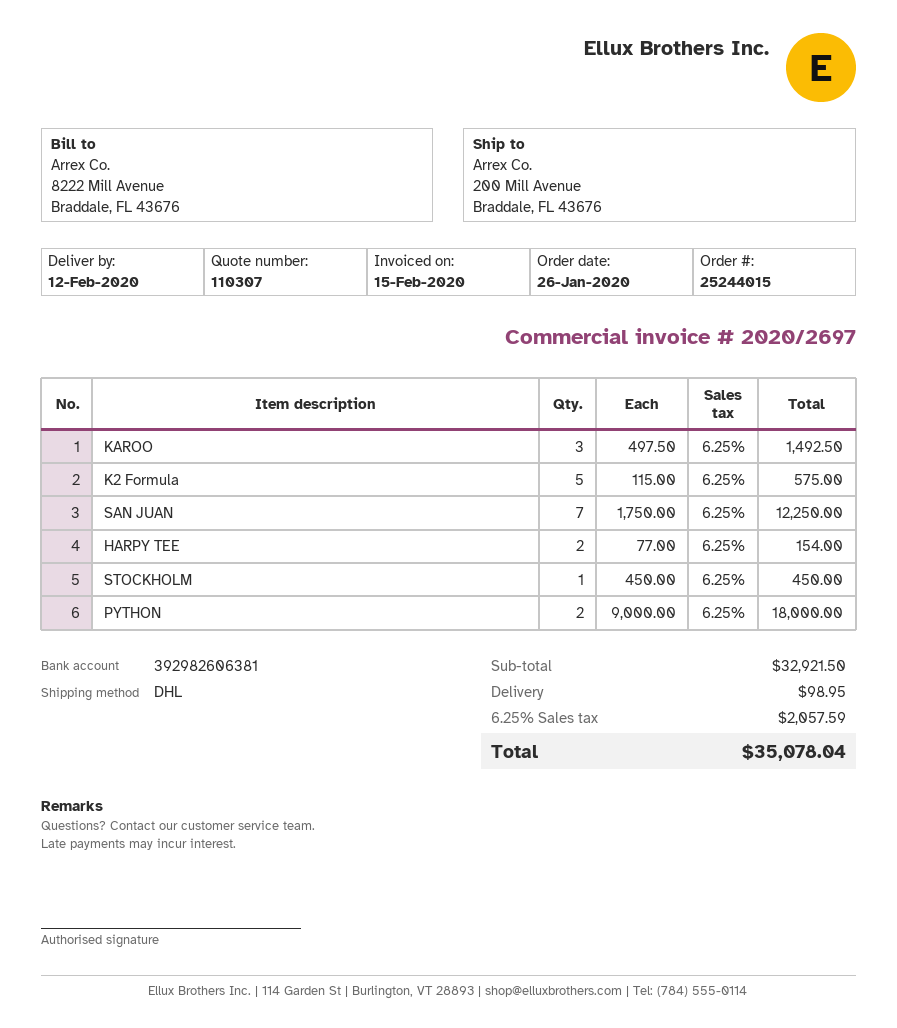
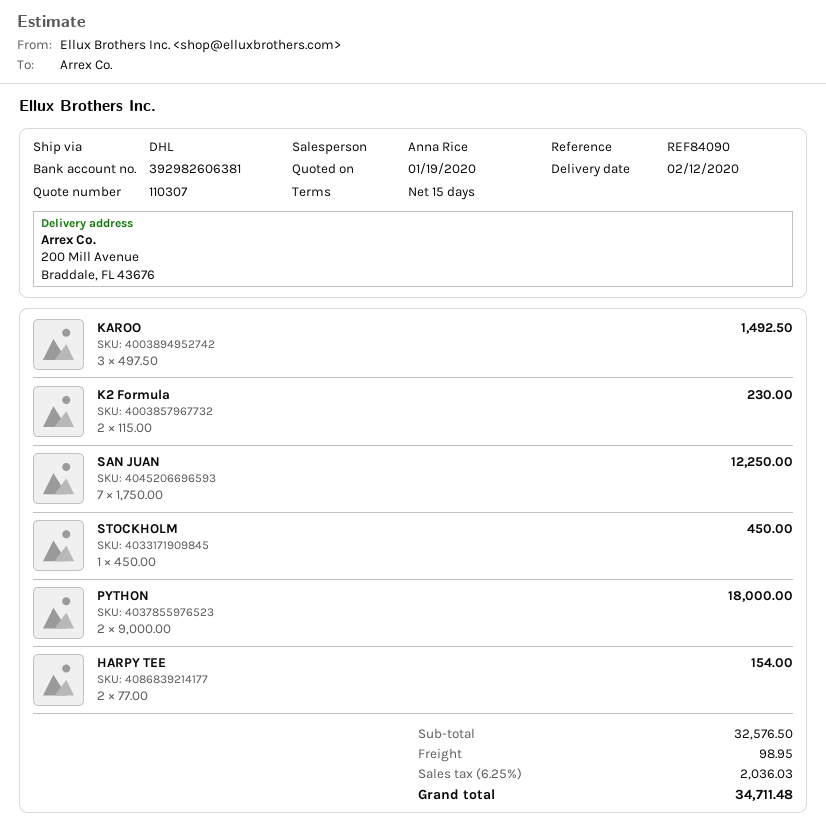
K2 Formula: 5 x 115.00 = 575.00 -> 2 x 115.00 = 230.00
subtotal: 32921.50 -> 32576.50
tax: 6.25% = 2057.59 -> 6.25% = 2036.03
total: 35078.04 -> 34711.48

